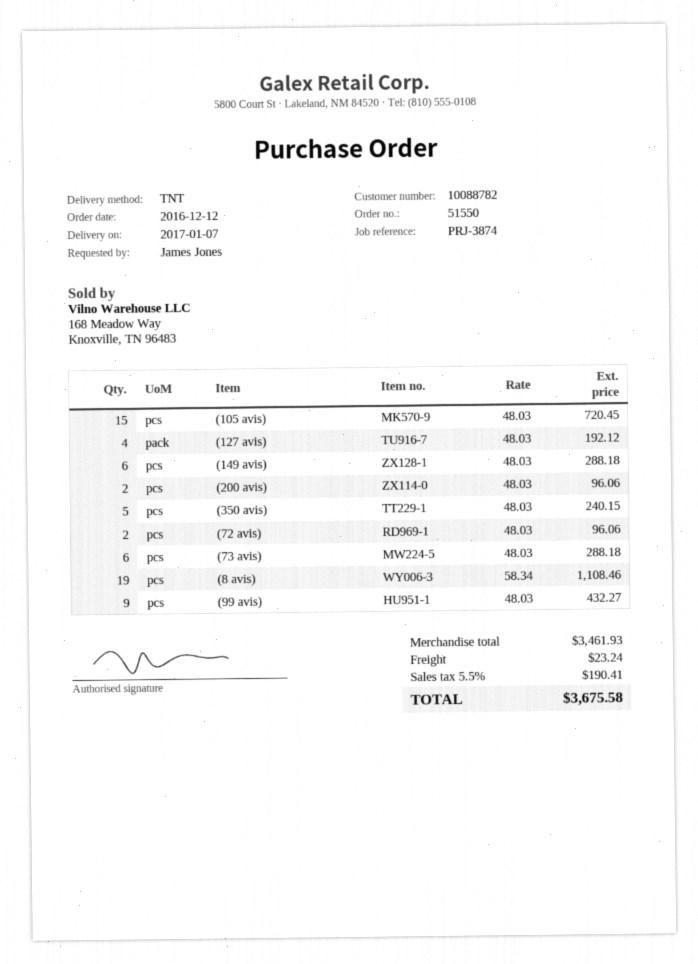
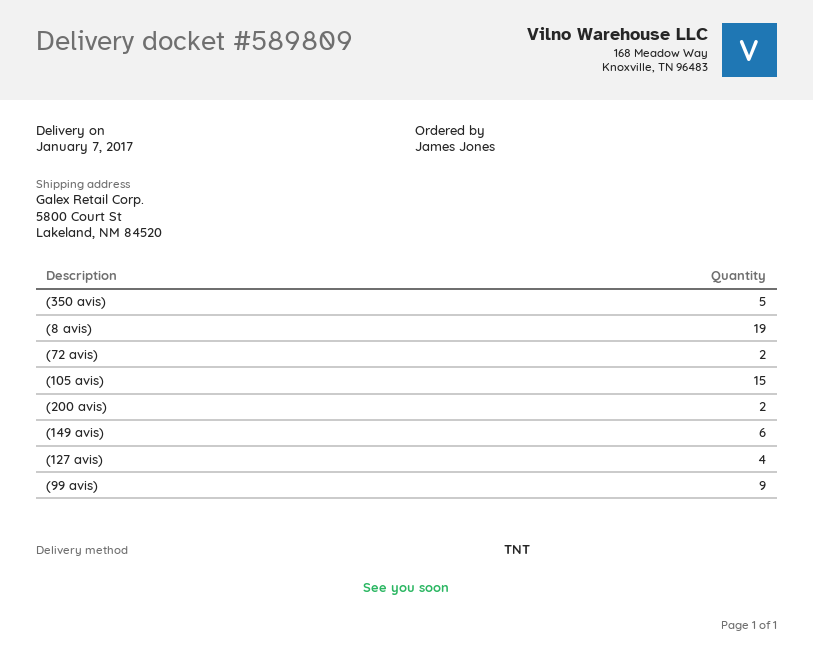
(73 avis): 6 -> none

